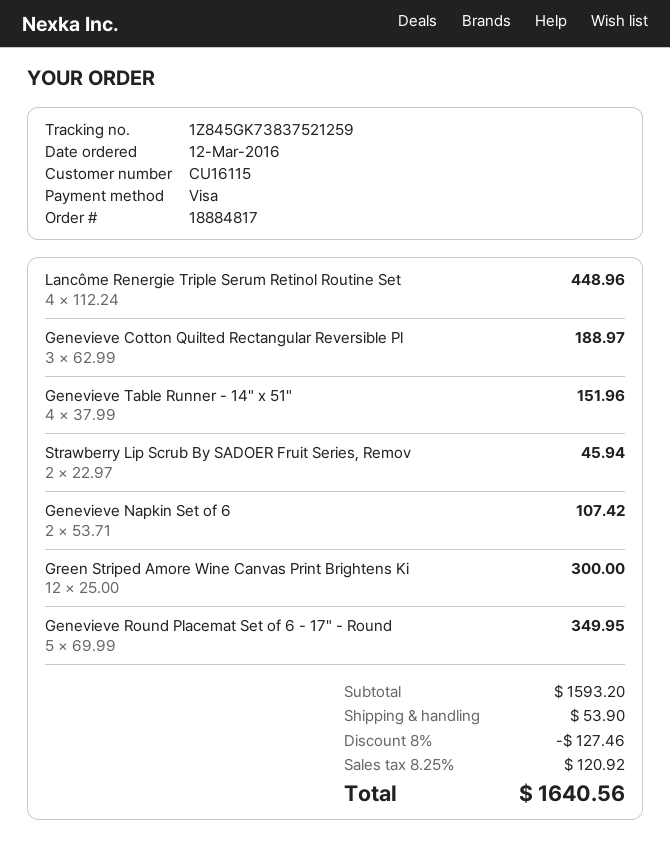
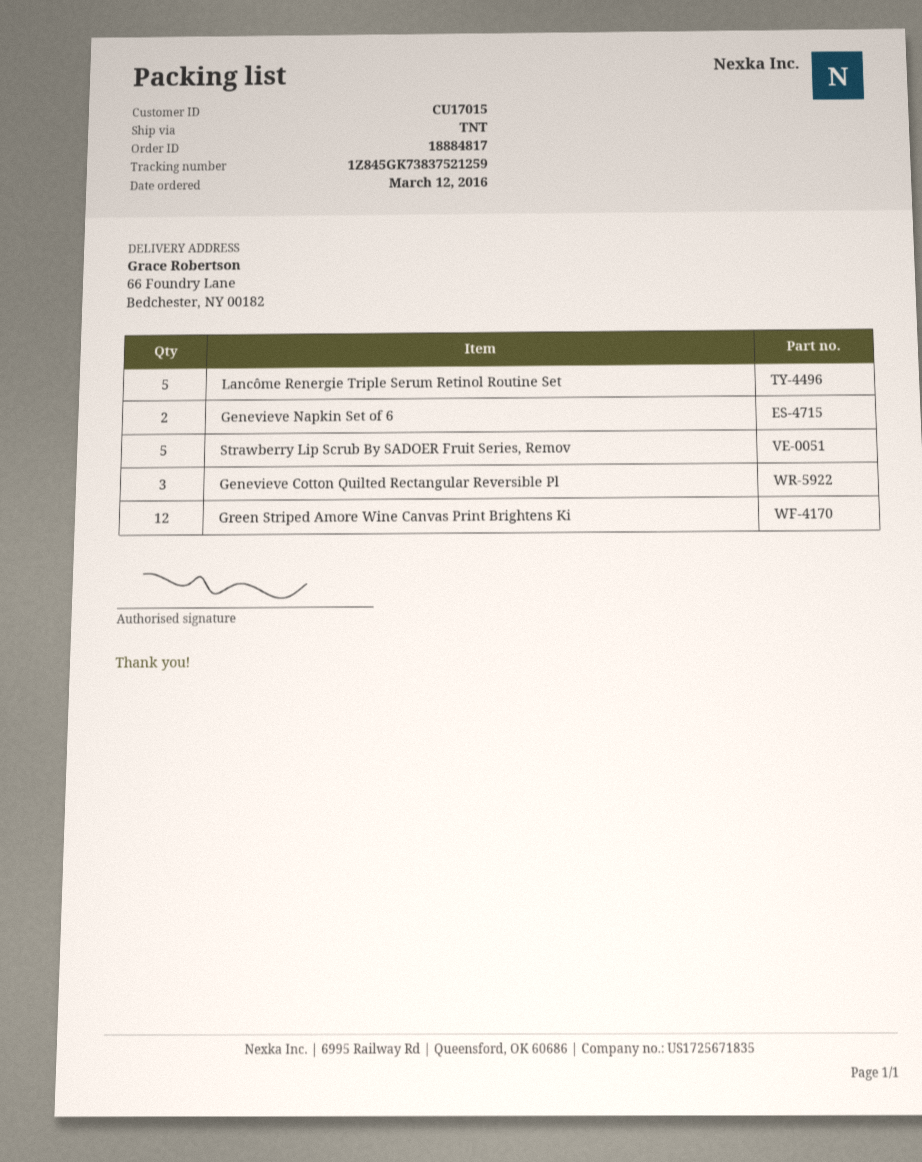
customer number: CU16115 -> CU17015
Lancôme Renergie Triple Serum Retinol Routine Set: 4 -> 5
Genevieve Table Runner - 14" x 51": 4 -> none
Strawberry Lip Scrub By SADOER Fruit Series, Remov: 2 -> 5
Genevieve Round Placemat Set of 6 - 17" - Round: 5 -> none

